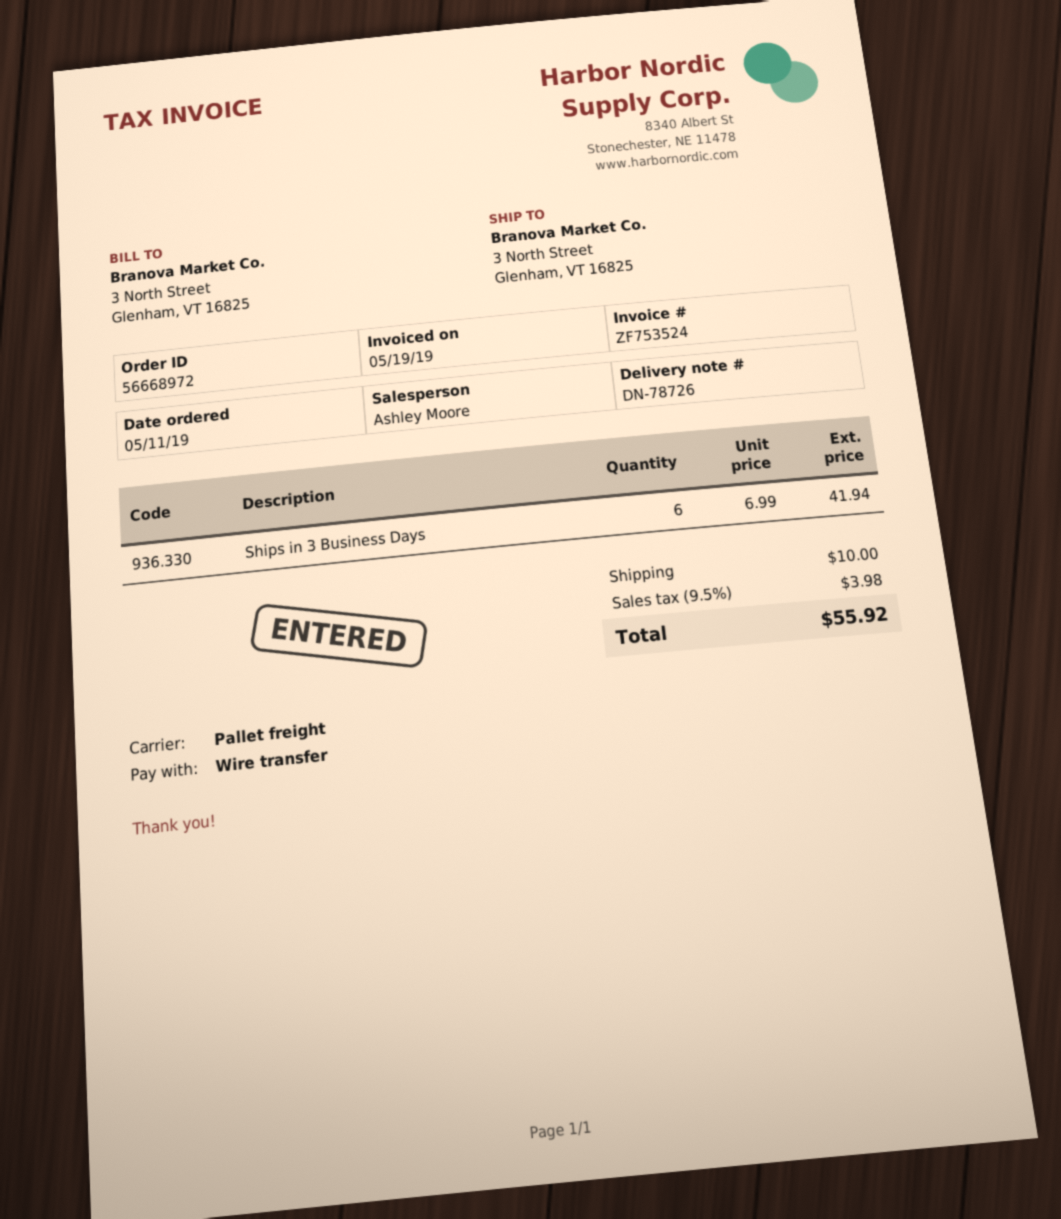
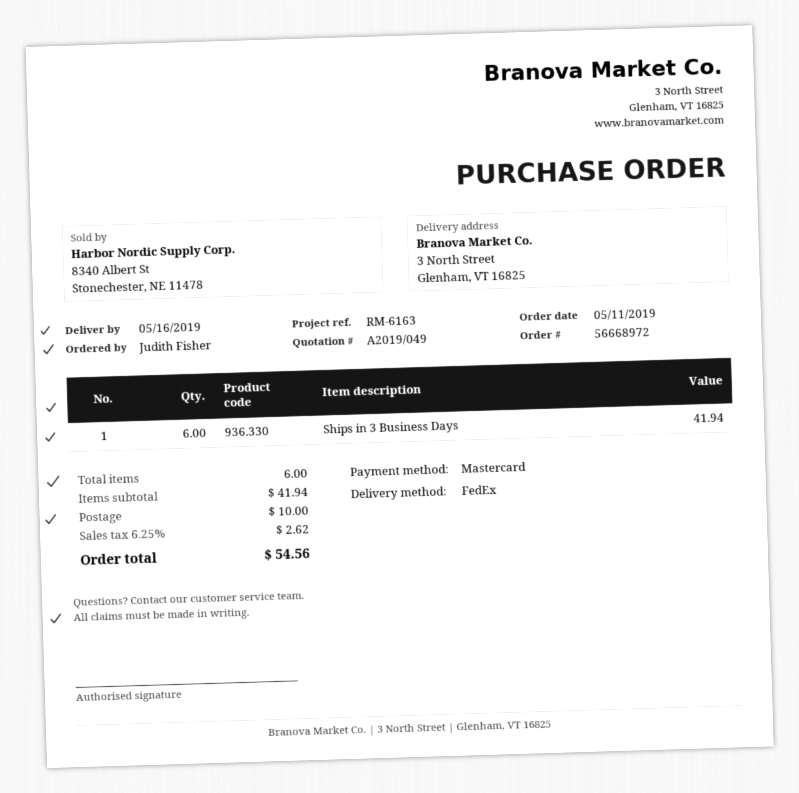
payment method: bank transfer -> Mastercard
shipping method: pallet freight -> FedEx
tax: 9.5% = 3.98 -> 6.25% = 2.62
total: 55.92 -> 54.56

